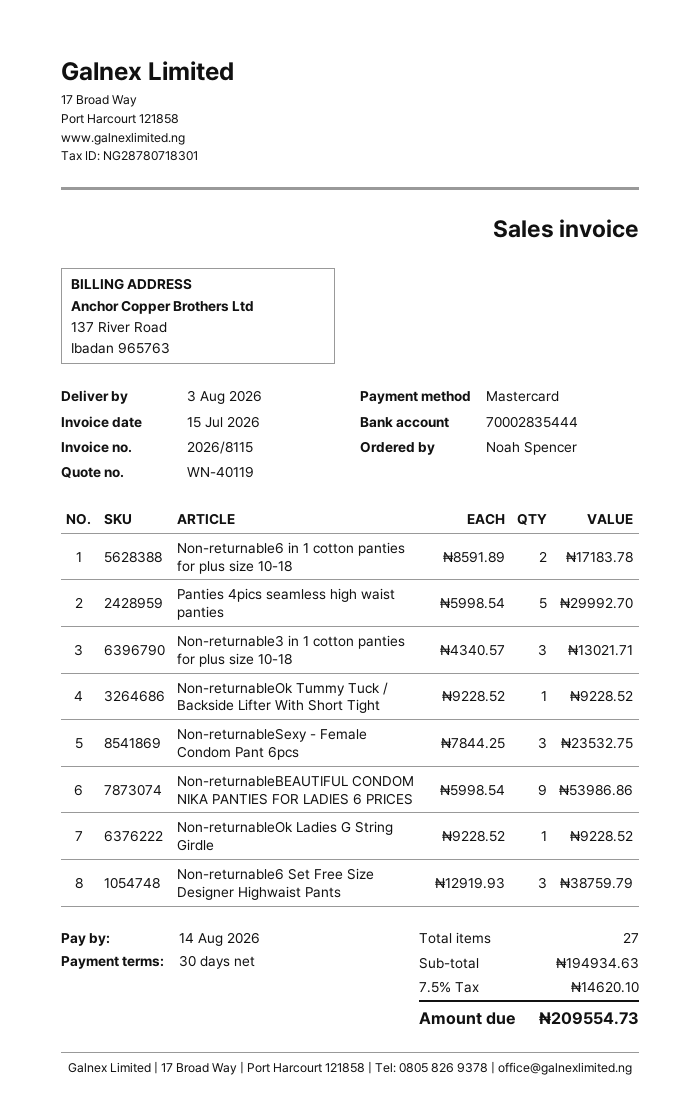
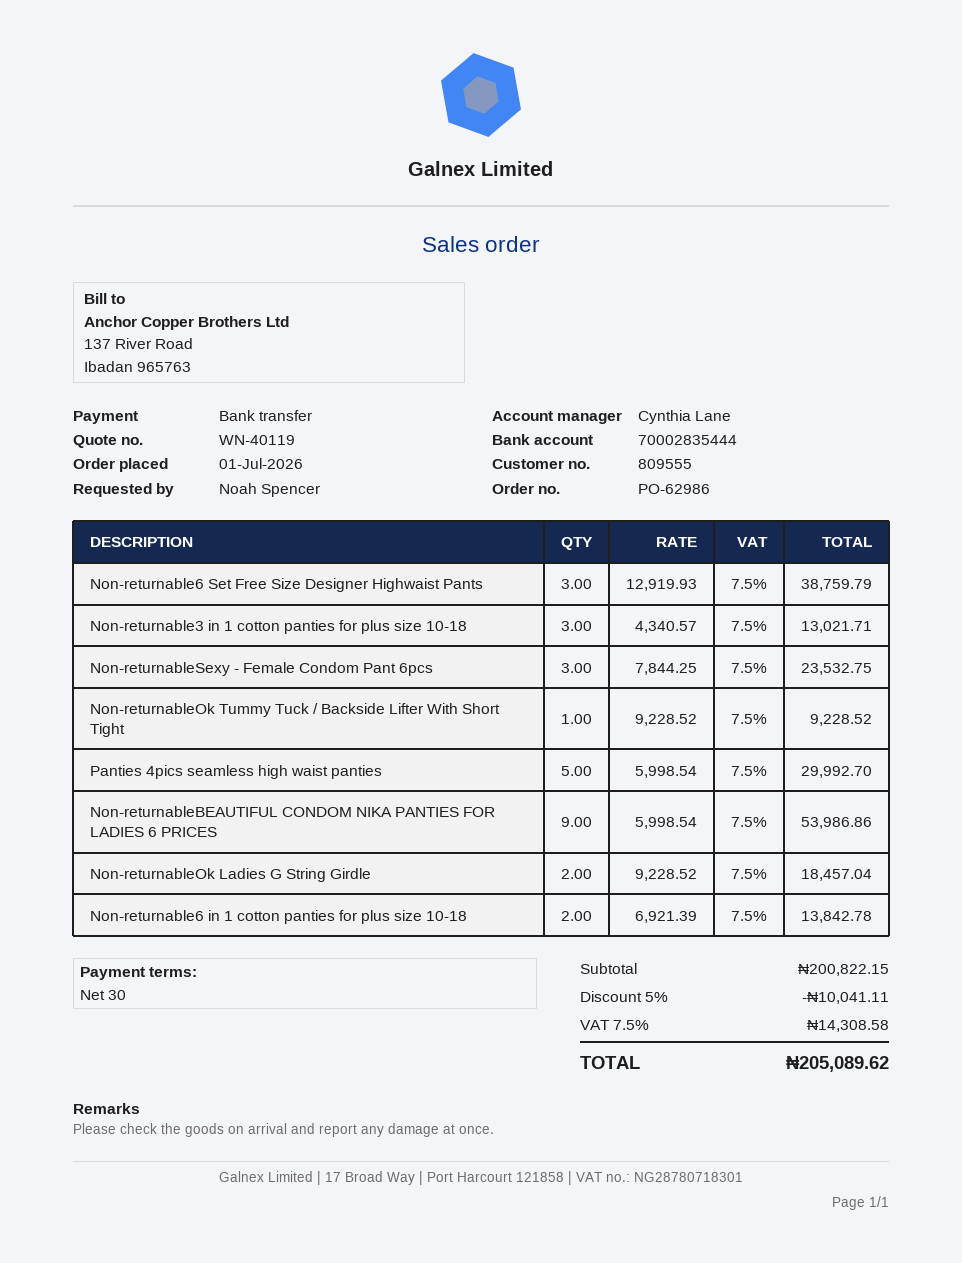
payment method: Mastercard -> bank transfer
Non-returnable6 in 1 cotton panties for plus size 10-18: 2 x 8591.89 = 17183.78 -> 2 x 6921.39 = 13842.78
Non-returnableOk Ladies G String Girdle: 1 x 9228.52 = 9228.52 -> 2 x 9228.52 = 18457.04
subtotal: 194934.63 -> 200822.15
discount: none -> 5% = 10041.11
tax: 7.5% = 14620.10 -> 7.5% = 14308.58
total: 209554.73 -> 205089.62

